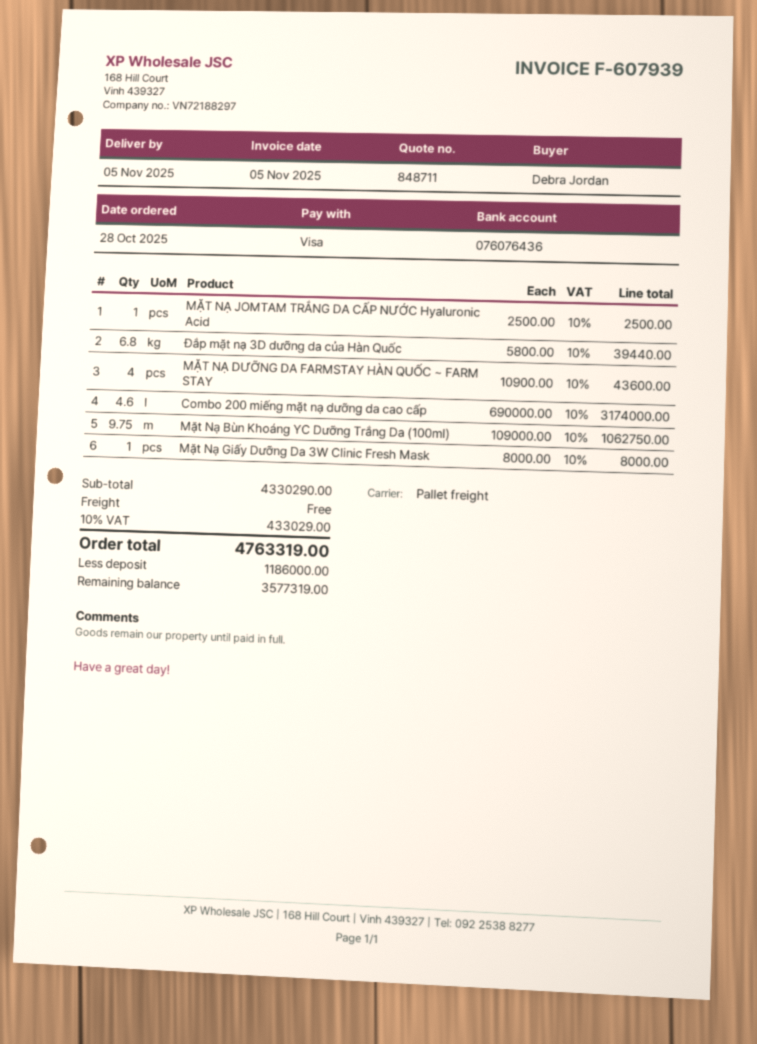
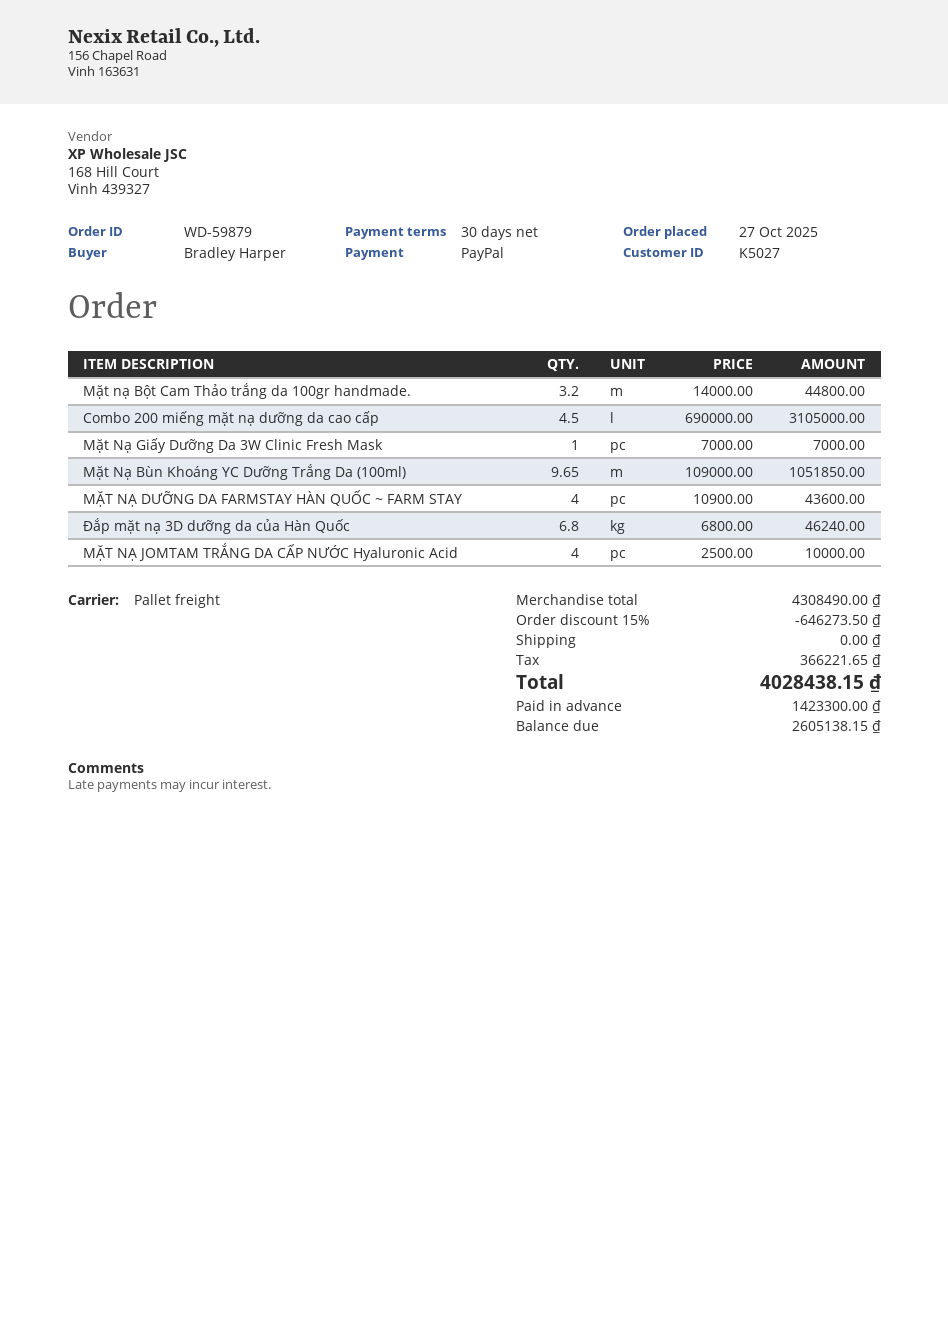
order date: 2025-10-28 -> 2025-10-27
ordered by: Debra Jordan -> Bradley Harper
payment method: Visa -> PayPal
MẶT NẠ JOMTAM TRẮNG DA CẤP NƯỚC Hyaluronic Acid: 1 x 2500.00 = 2500.00 -> 4 x 2500.00 = 10000.00
Đắp mặt nạ 3D dưỡng da của Hàn Quốc: 6.8 x 5800.00 = 39440.00 -> 6.8 x 6800.00 = 46240.00
Combo 200 miếng mặt nạ dưỡng da cao cấp: 4.6 x 690000.00 = 3174000.00 -> 4.5 x 690000.00 = 3105000.00
Mặt Nạ Bùn Khoáng YC Dưỡng Trắng Da (100ml): 9.75 x 109000.00 = 1062750.00 -> 9.65 x 109000.00 = 1051850.00
Mặt Nạ Giấy Dưỡng Da 3W Clinic Fresh Mask: 1 x 8000.00 = 8000.00 -> 1 x 7000.00 = 7000.00
Mặt nạ Bột Cam Thảo trắng da 100gr handmade.: none -> 3.2 x 14000.00 = 44800.00
subtotal: 4330290.00 -> 4308490.00
discount: none -> 15% = 646273.50
tax: 433029.00 -> 366221.65
total: 4763319.00 -> 4028438.15
deposit: 1186000.00 -> 1423300.00
balance: 3577319.00 -> 2605138.15

